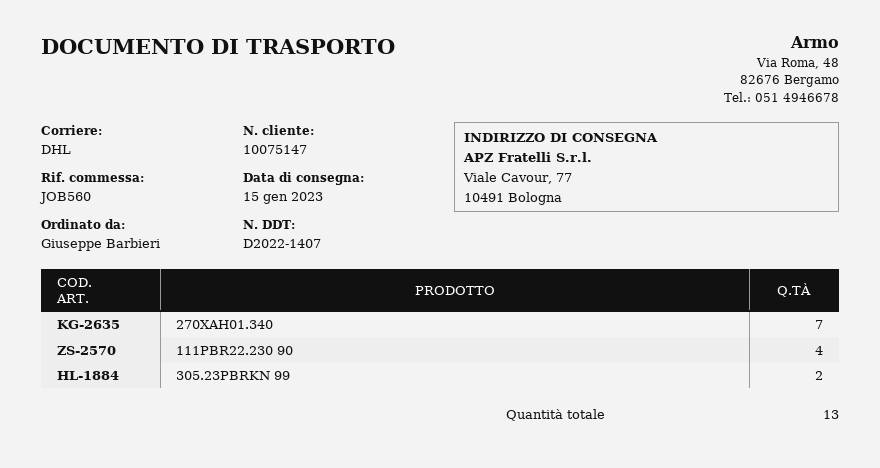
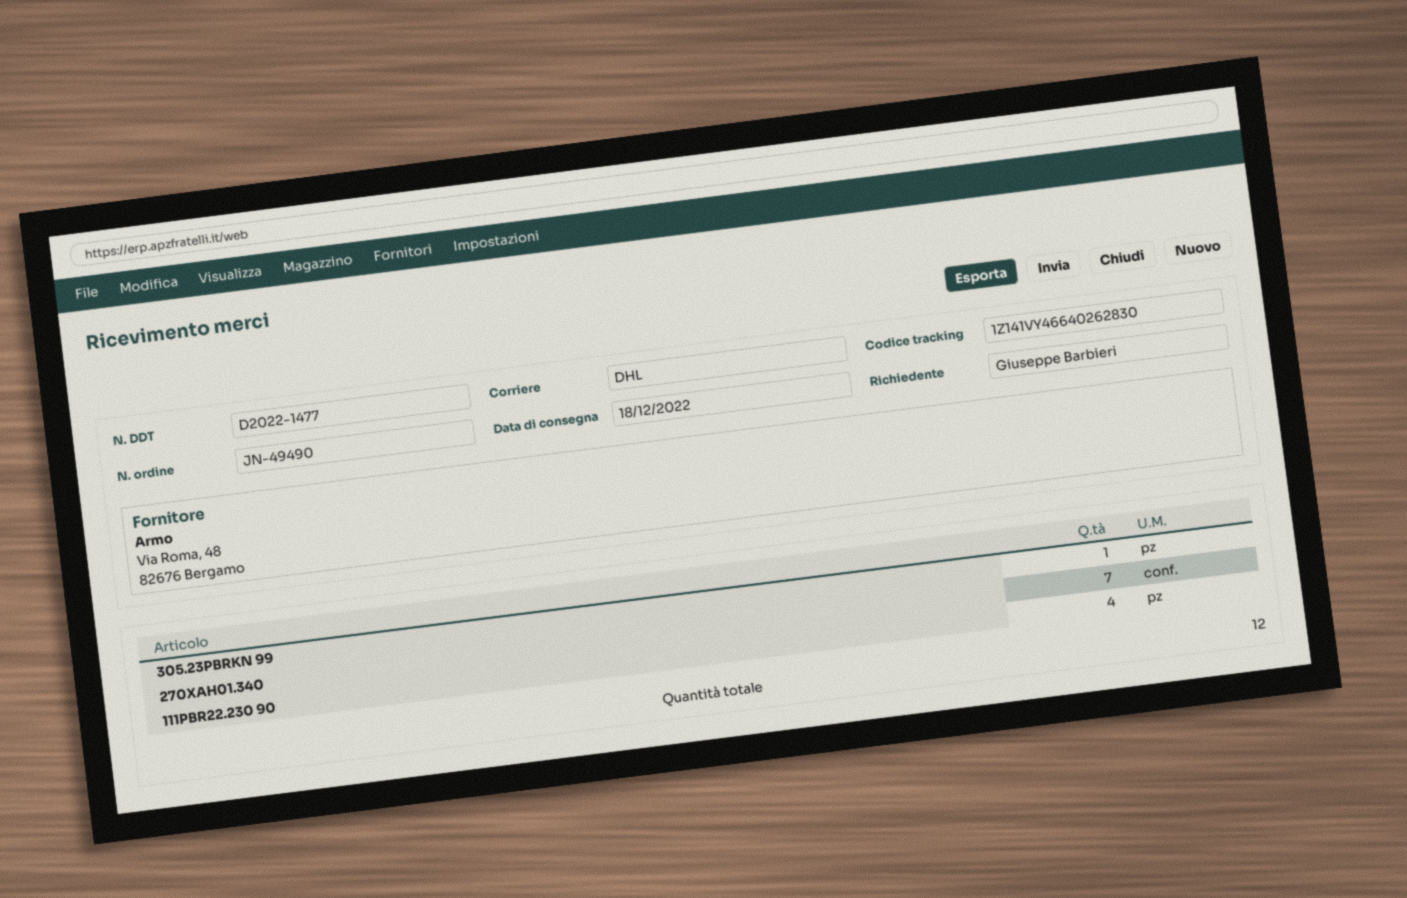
delivery note number: D2022-1407 -> D2022-1477
delivery date: 2023-01-15 -> 2022-12-18
305.23PBRKN 99: 2 -> 1
total quantity: 13 -> 12

